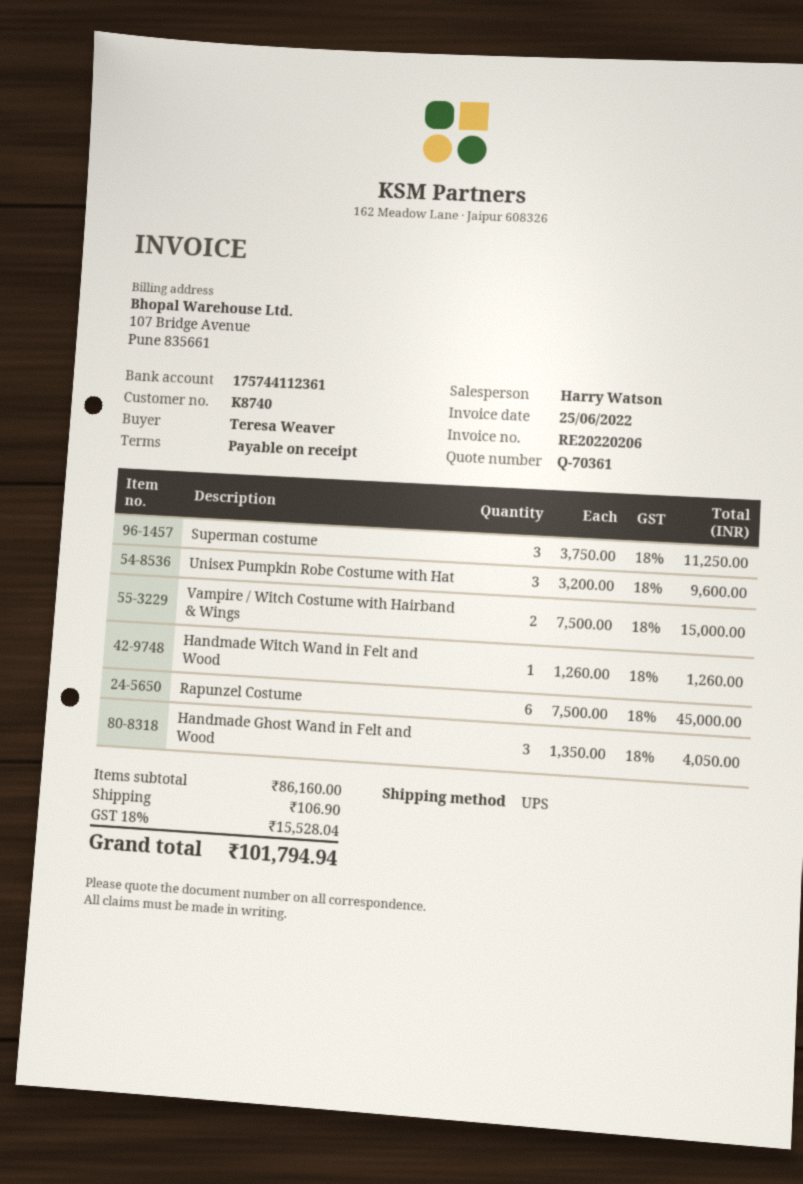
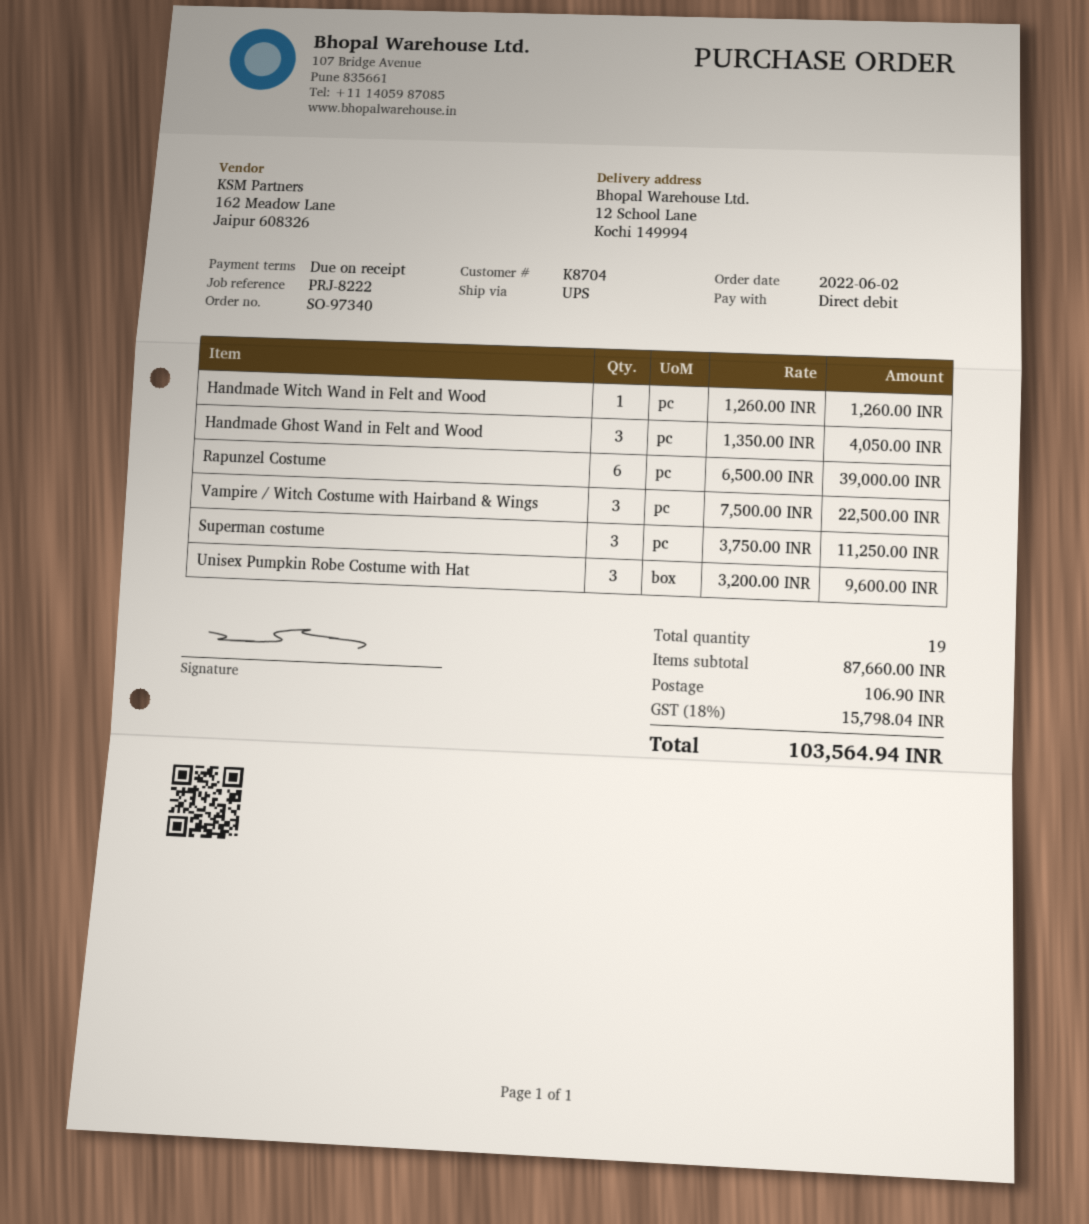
customer number: K8740 -> K8704
Vampire / Witch Costume with Hairband & Wings: 2 x 7500.00 = 15000.00 -> 3 x 7500.00 = 22500.00
Rapunzel Costume: 6 x 7500.00 = 45000.00 -> 6 x 6500.00 = 39000.00
subtotal: 86160.00 -> 87660.00
tax: 18% = 15528.04 -> 18% = 15798.04
total: 101794.94 -> 103564.94

